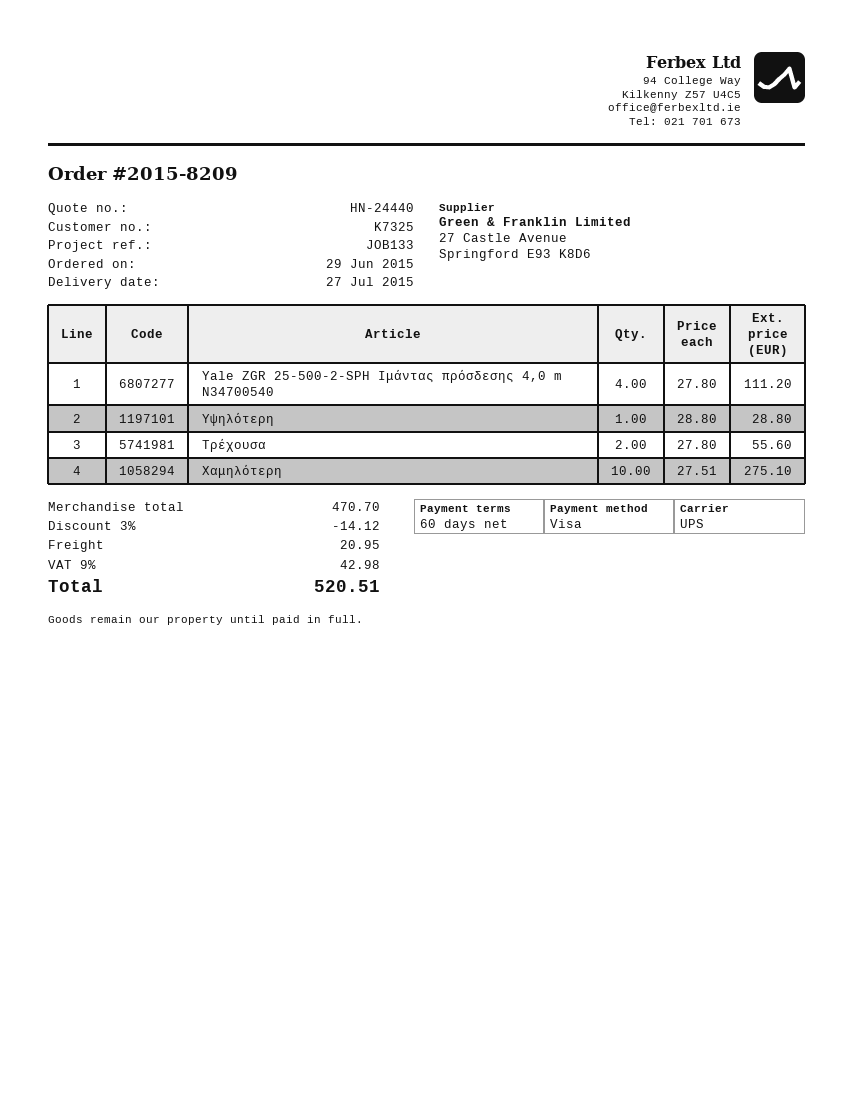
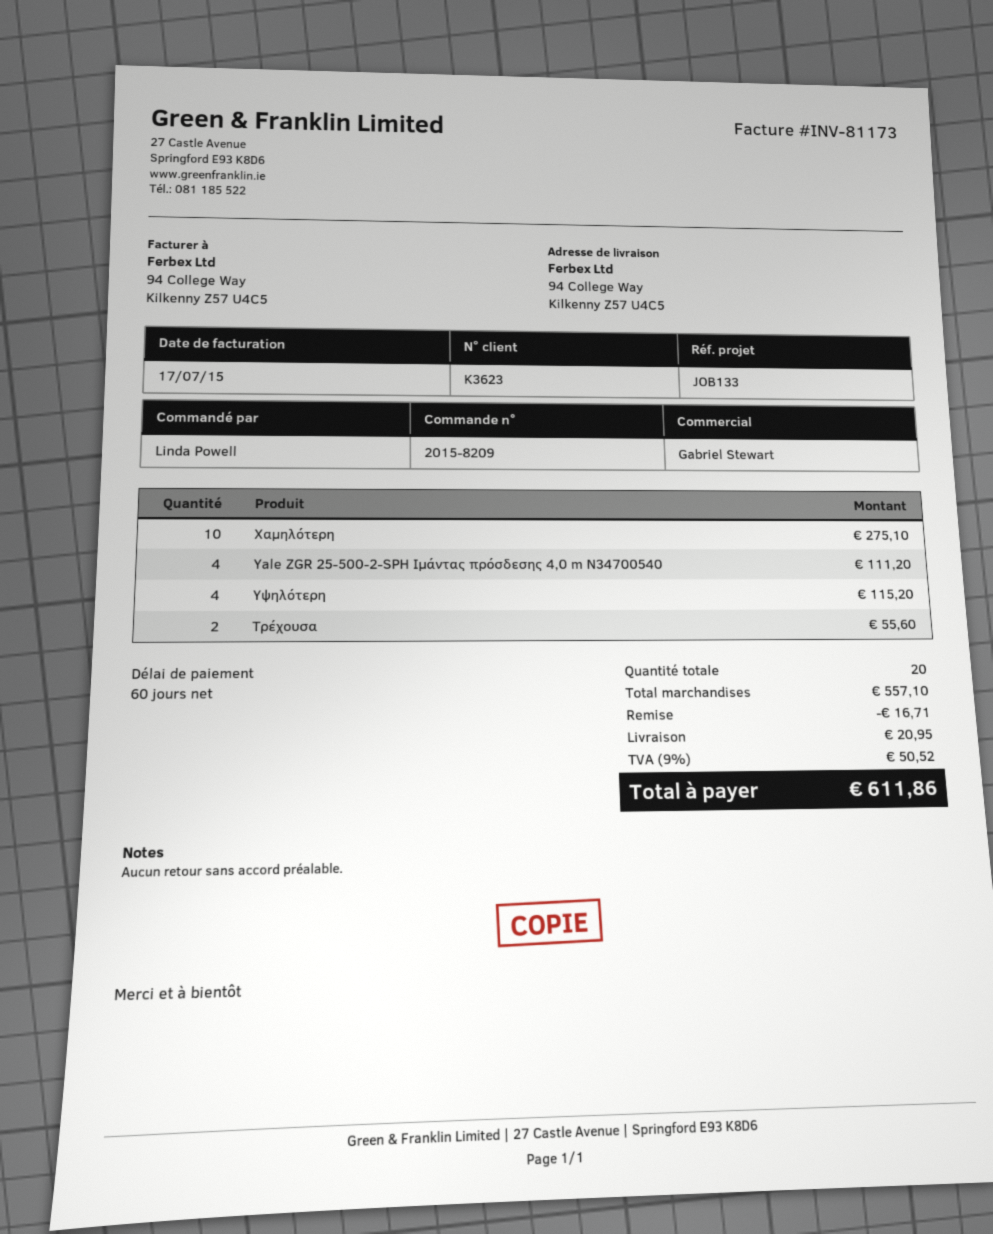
customer number: K7325 -> K3623
Υψηλότερη: 1 for 28.80 -> 4 for 115.20
subtotal: 470.70 -> 557.10
discount: 14.12 -> 16.71
tax: 9% = 42.98 -> 9% = 50.52
total: 520.51 -> 611.86

